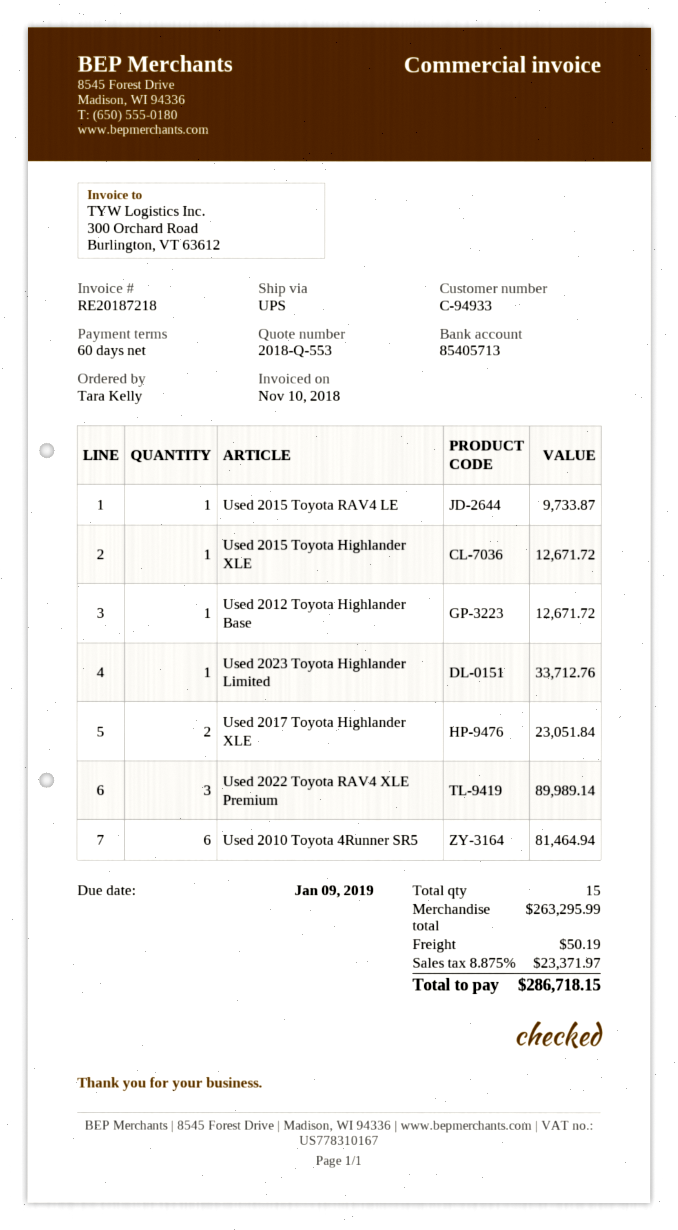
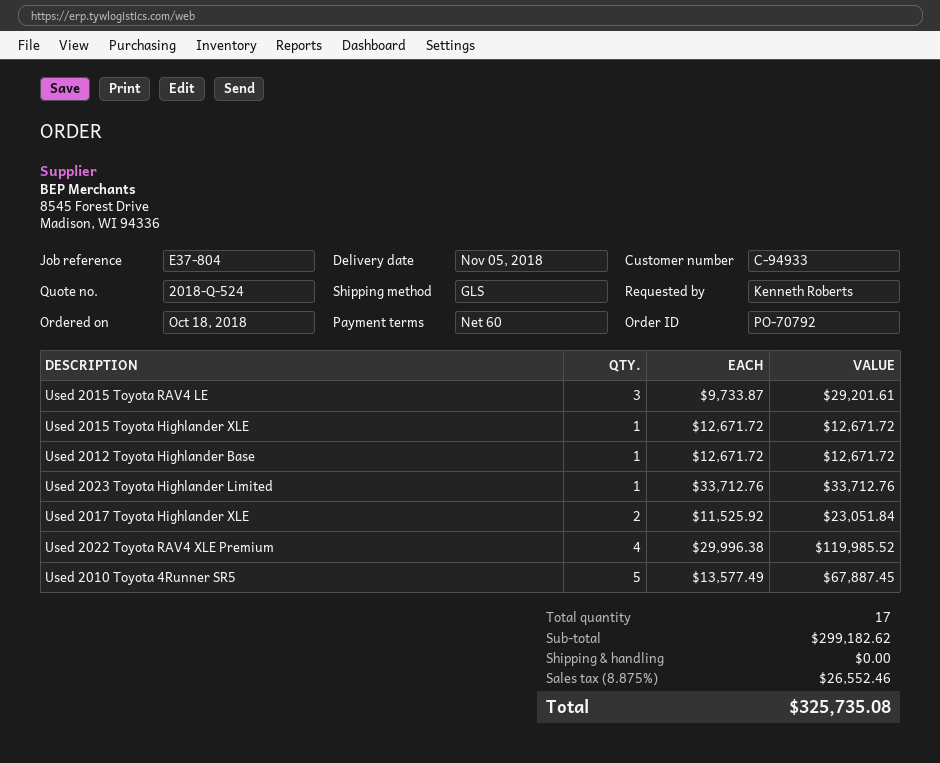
quote number: 2018-Q-553 -> 2018-Q-524
ordered by: Tara Kelly -> Kenneth Roberts
shipping method: UPS -> GLS
Used 2015 Toyota RAV4 LE: 1 for 9733.87 -> 3 for 29201.61
Used 2022 Toyota RAV4 XLE Premium: 3 for 89989.14 -> 4 for 119985.52
Used 2010 Toyota 4Runner SR5: 6 for 81464.94 -> 5 for 67887.45
total quantity: 15 -> 17
subtotal: 263295.99 -> 299182.62
shipping: 50.19 -> 0.00
tax: 8.875% = 23371.97 -> 8.875% = 26552.46
total: 286718.15 -> 325735.08

